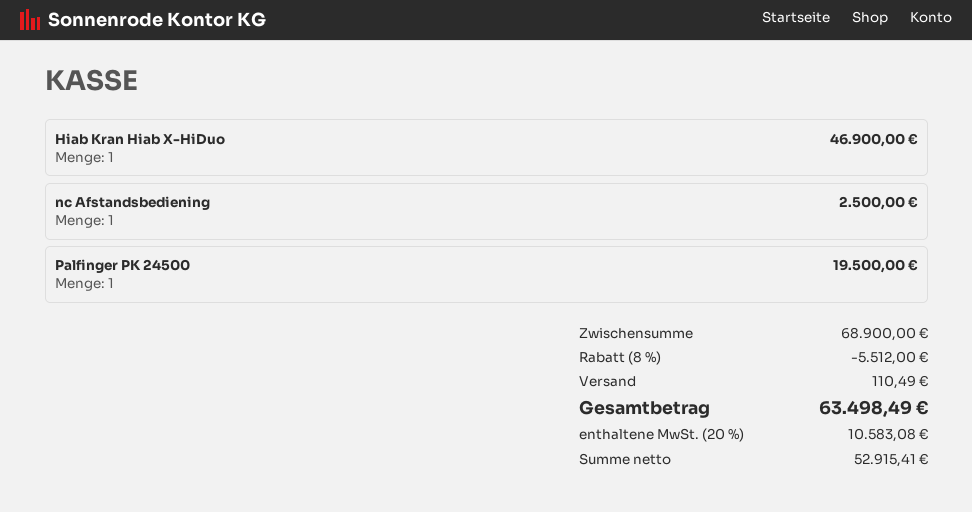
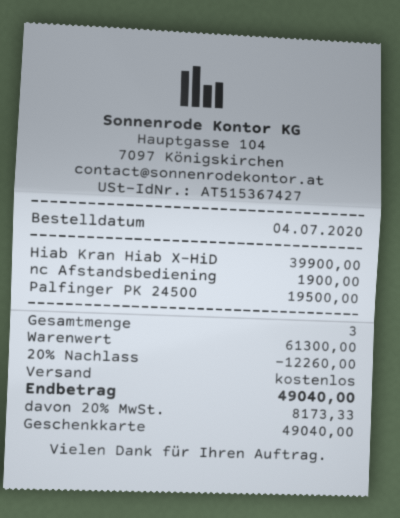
Hiab Kran Hiab X-HiDuo: 1 for 46900.00 -> 1 for 39900.00
nc Afstandsbediening: 1 for 2500.00 -> 1 for 1900.00
subtotal: 68900.00 -> 61300.00
discount: 8% = 5512.00 -> 20% = 12260.00
shipping: 110.49 -> 0.00
tax: 20% = 10583.08 -> 20% = 8173.33
total: 63498.49 -> 49040.00

